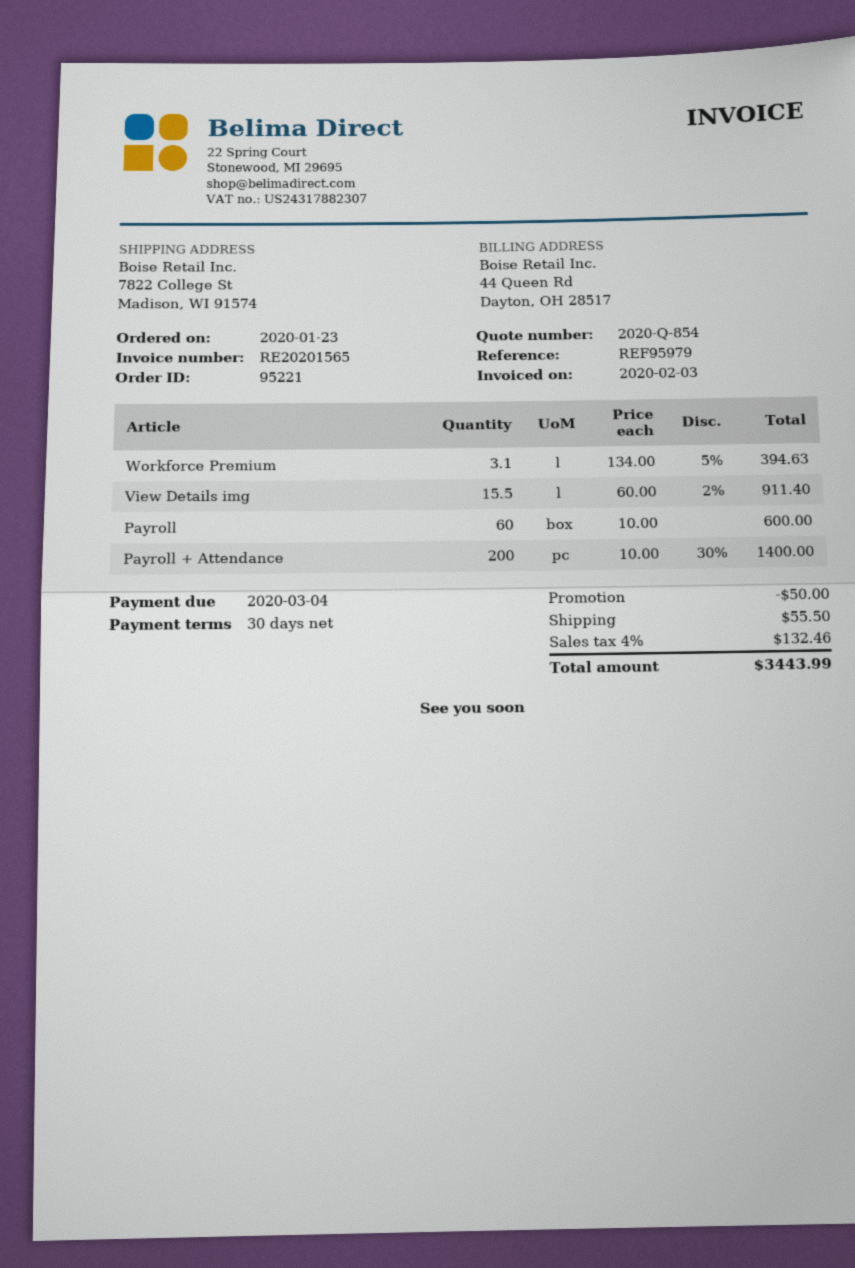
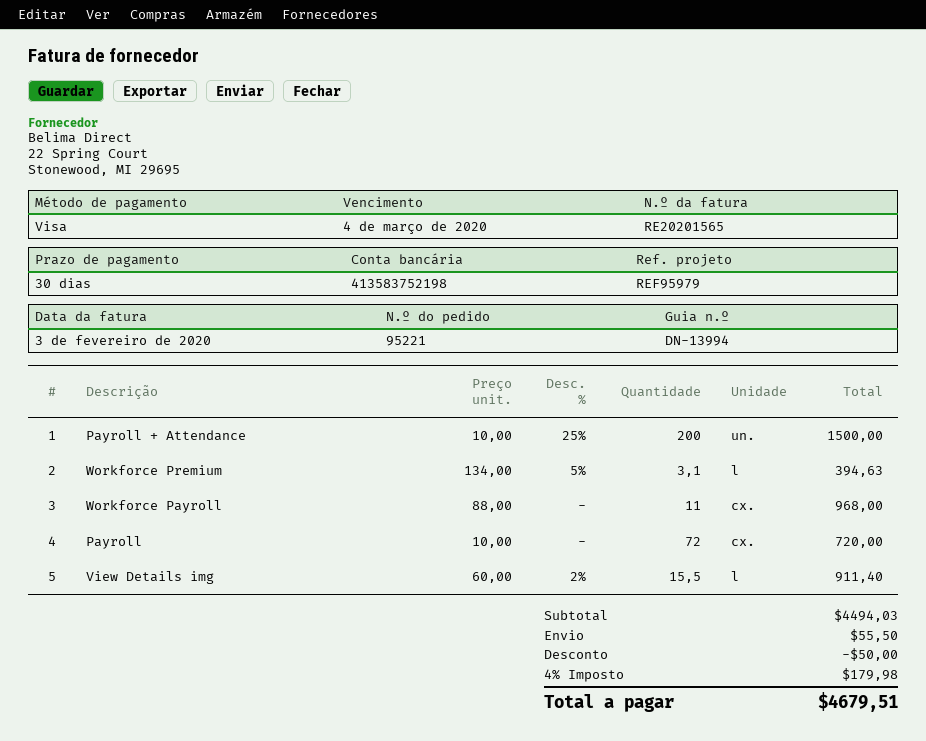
Payroll: 60 x 10.00 = 600.00 -> 72 x 10.00 = 720.00
Payroll + Attendance: 200 x 10.00 - 30% = 1400.00 -> 200 x 10.00 - 25% = 1500.00
Workforce Payroll: none -> 11 x 88.00 = 968.00
tax: 4% = 132.46 -> 4% = 179.98
total: 3443.99 -> 4679.51

